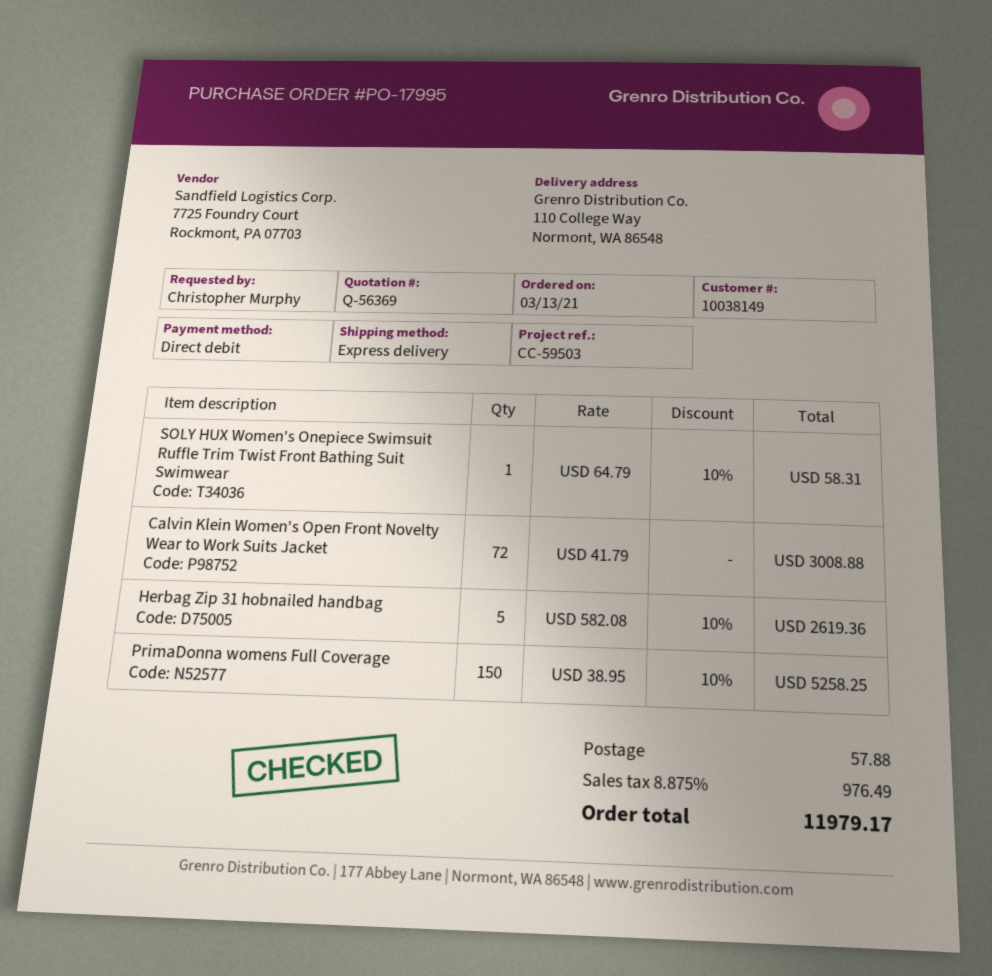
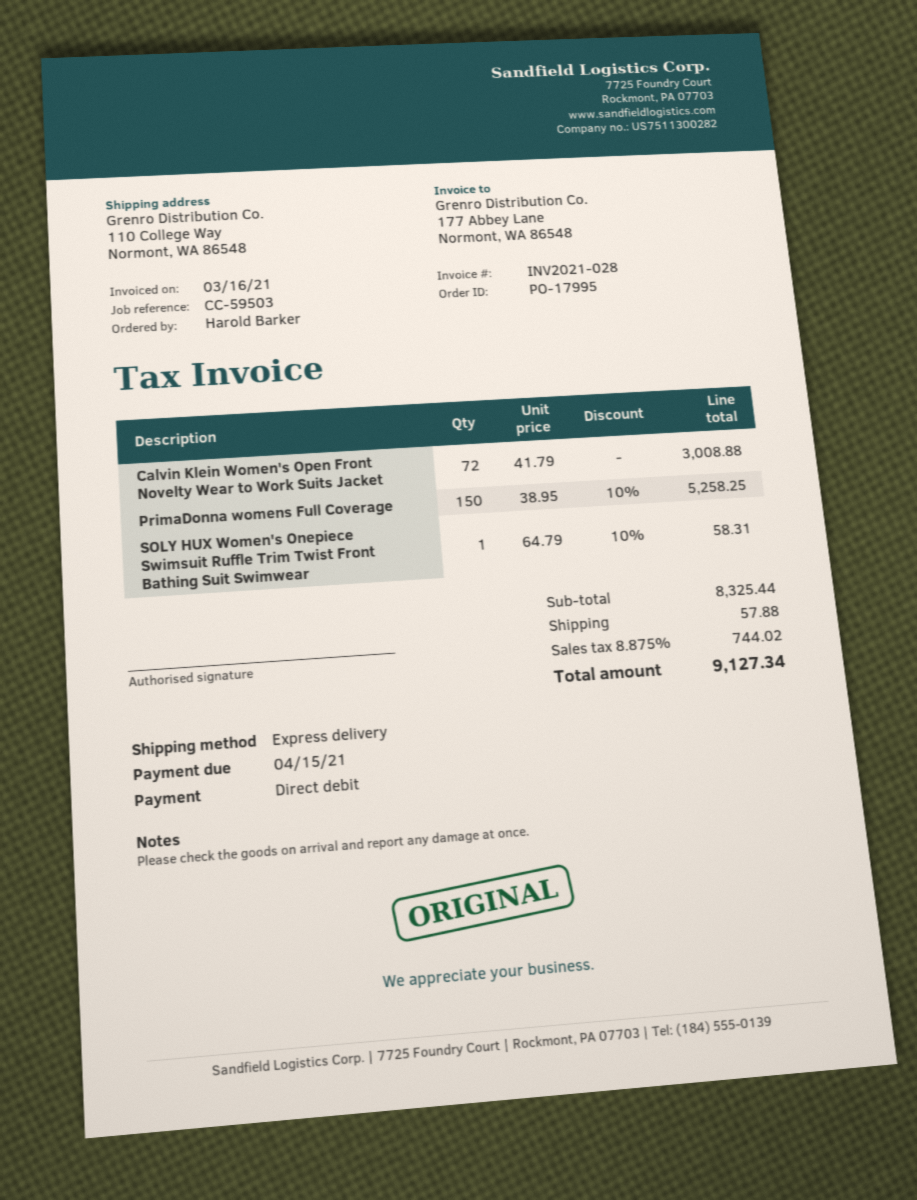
ordered by: Christopher Murphy -> Harold Barker
Herbag Zip 31 hobnailed handbag: 5 x 582.08 - 10% = 2619.36 -> none
tax: 8.875% = 976.49 -> 8.875% = 744.02
total: 11979.17 -> 9127.34

